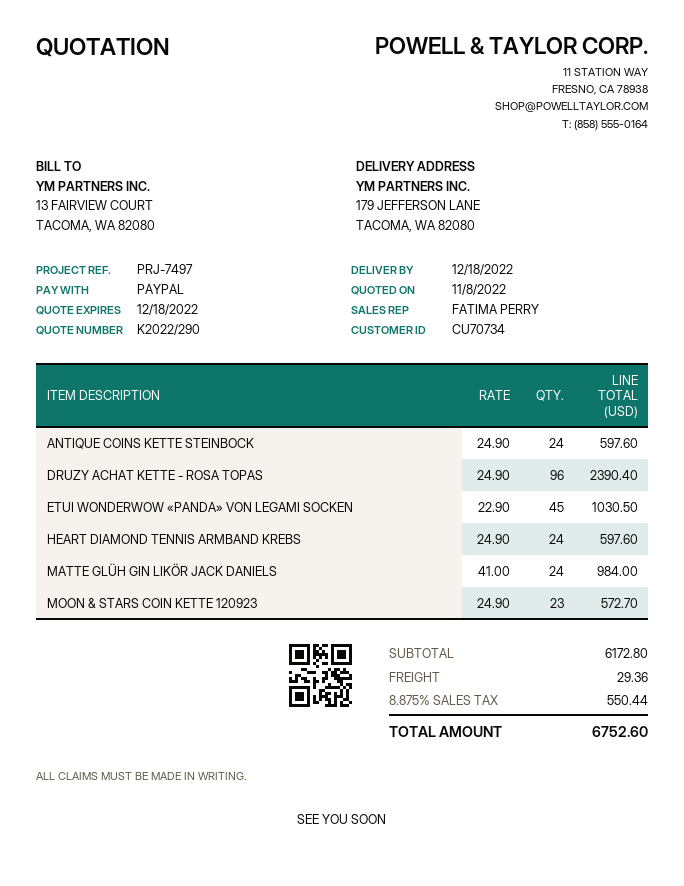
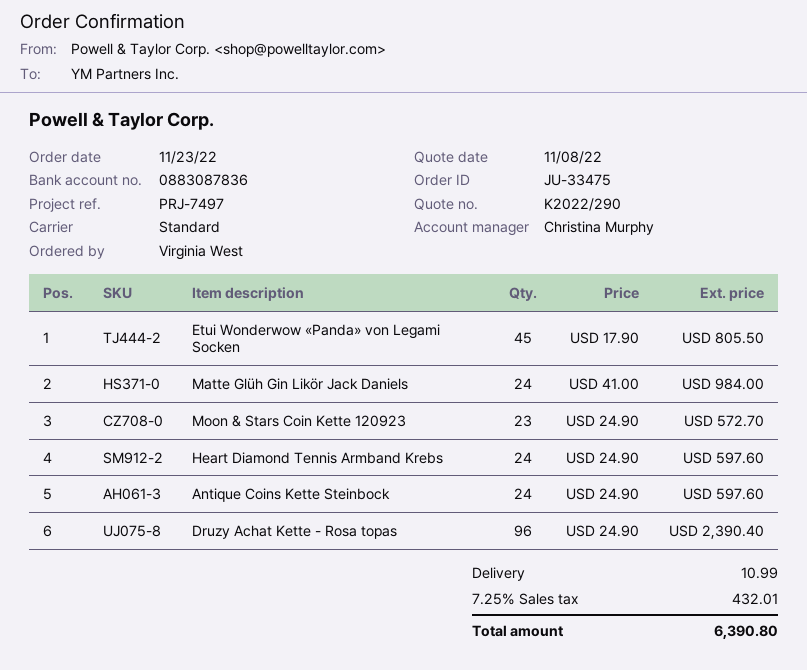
sales rep: FATIMA PERRY -> Christina Murphy
ETUI WONDERWOW «PANDA» VON LEGAMI SOCKEN: 45 x 22.90 = 1030.50 -> 45 x 17.90 = 805.50
shipping: 29.36 -> 10.99
tax: 8.875% = 550.44 -> 7.25% = 432.01
total: 6752.60 -> 6390.80

